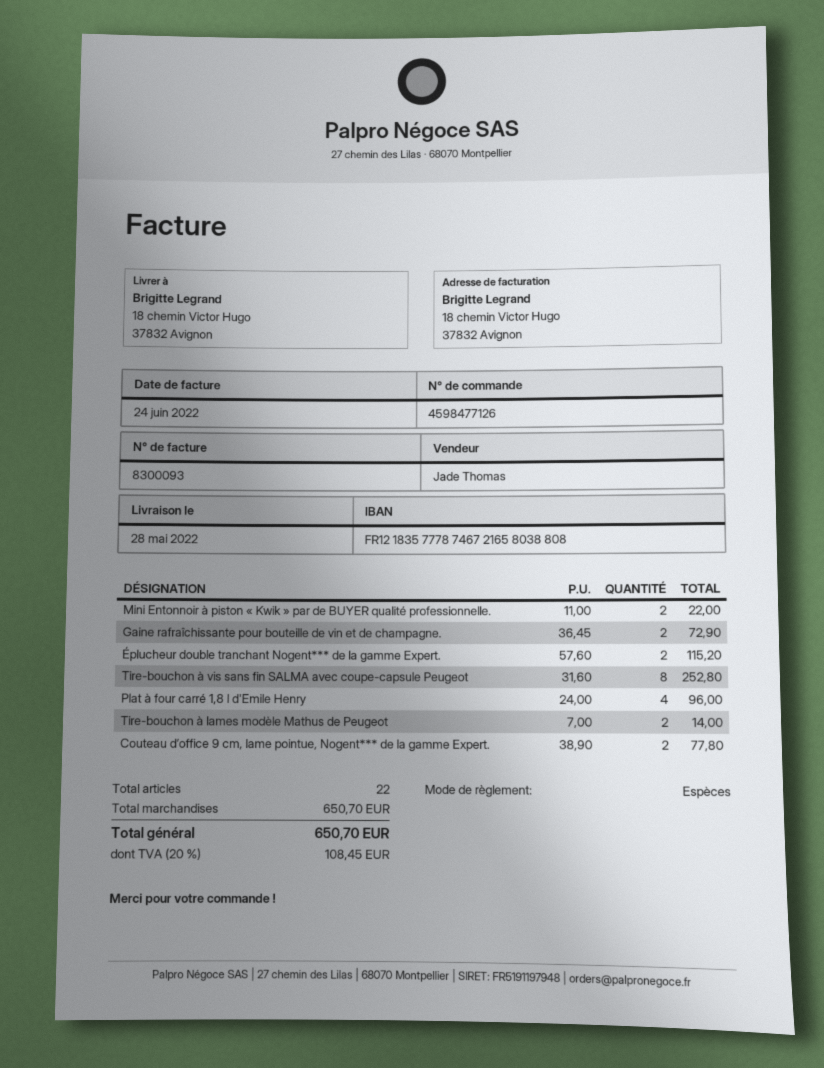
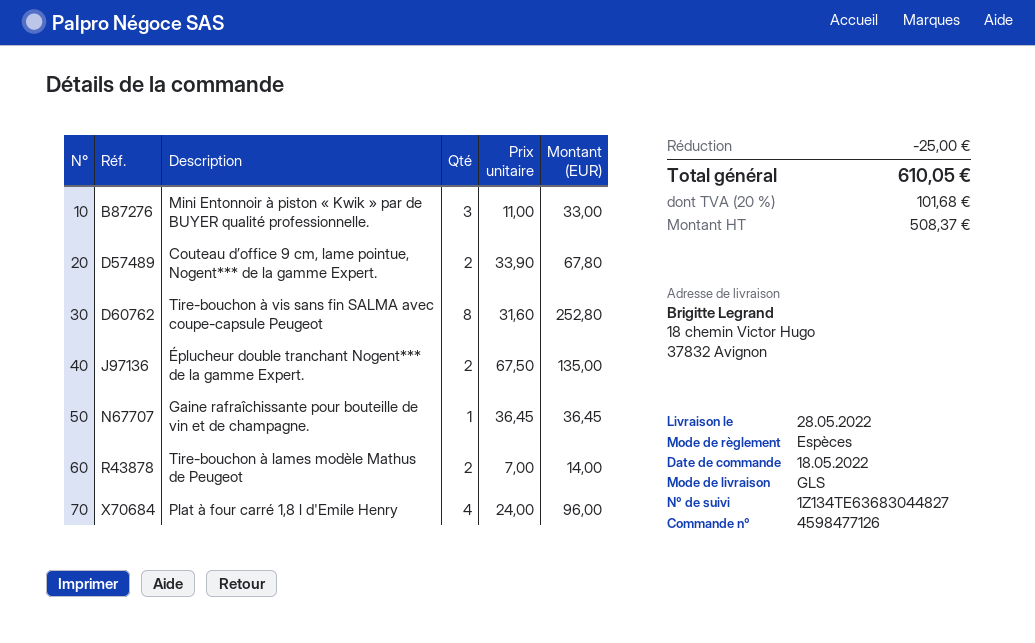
Mini Entonnoir à piston « Kwik » par de BUYER qualité professionnelle.: 2 x 11.00 = 22.00 -> 3 x 11.00 = 33.00
Gaine rafraîchissante pour bouteille de vin et de champagne.: 2 x 36.45 = 72.90 -> 1 x 36.45 = 36.45
Éplucheur double tranchant Nogent*** de la gamme Expert.: 2 x 57.60 = 115.20 -> 2 x 67.50 = 135.00
Couteau d’office 9 cm, lame pointue, Nogent*** de la gamme Expert.: 2 x 38.90 = 77.80 -> 2 x 33.90 = 67.80
discount: none -> 25.00
tax: 20% = 108.45 -> 20% = 101.68
total: 650.70 -> 610.05

